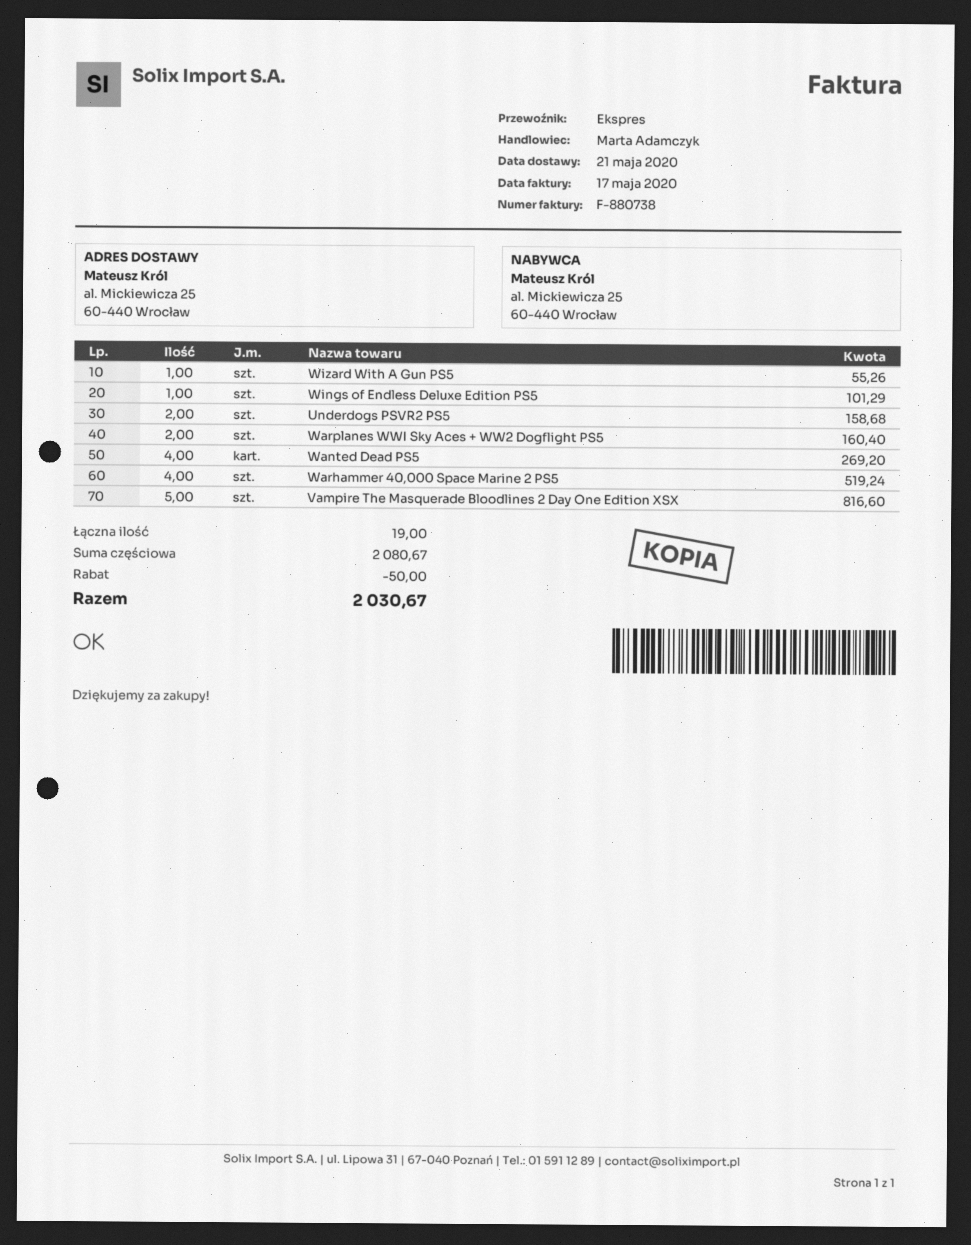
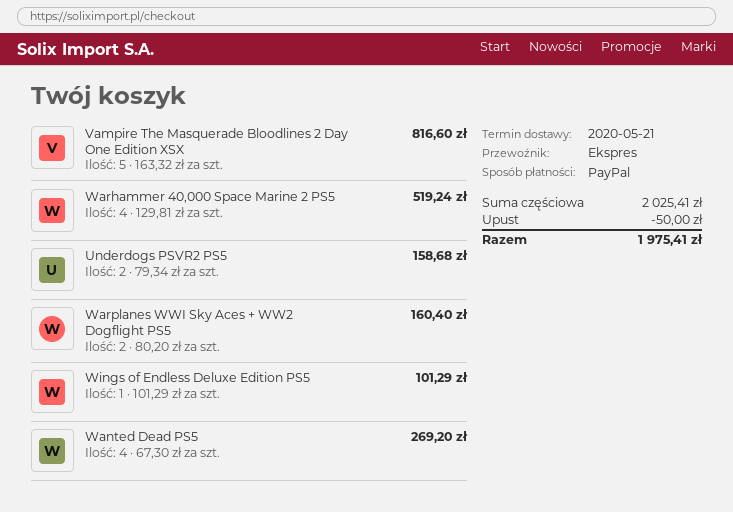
Wizard With A Gun PS5: 1 for 55.26 -> none
subtotal: 2080.67 -> 2025.41
total: 2030.67 -> 1975.41

